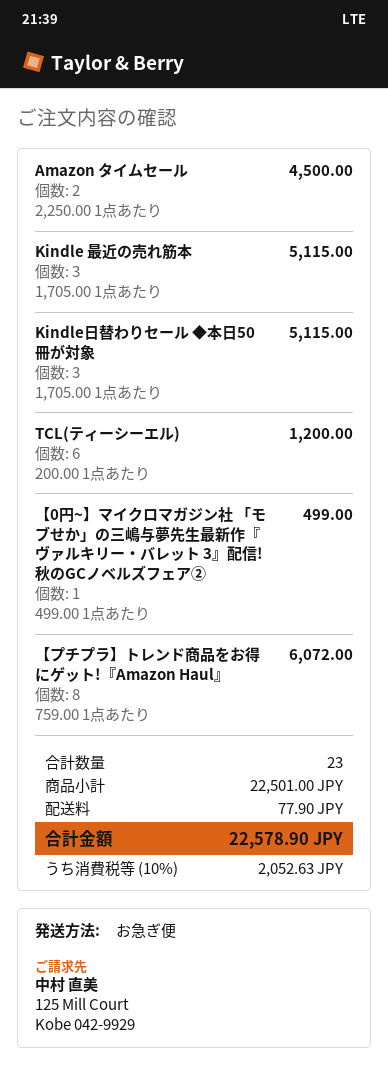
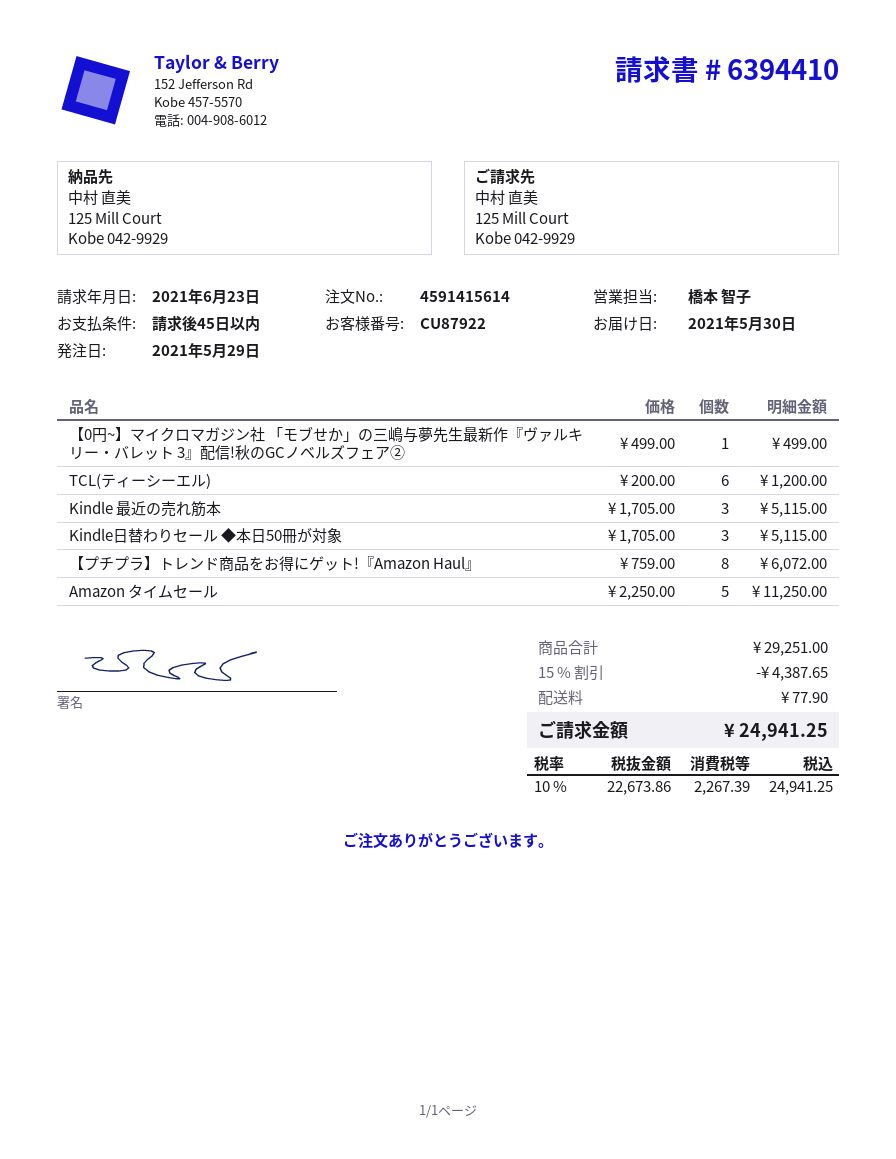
Amazon タイムセール: 2 x 2250.00 = 4500.00 -> 5 x 2250.00 = 11250.00
subtotal: 22501.00 -> 29251.00
discount: none -> 15% = 4387.65
tax: 10% = 2052.63 -> 10% = 2267.39
total: 22578.90 -> 24941.25

